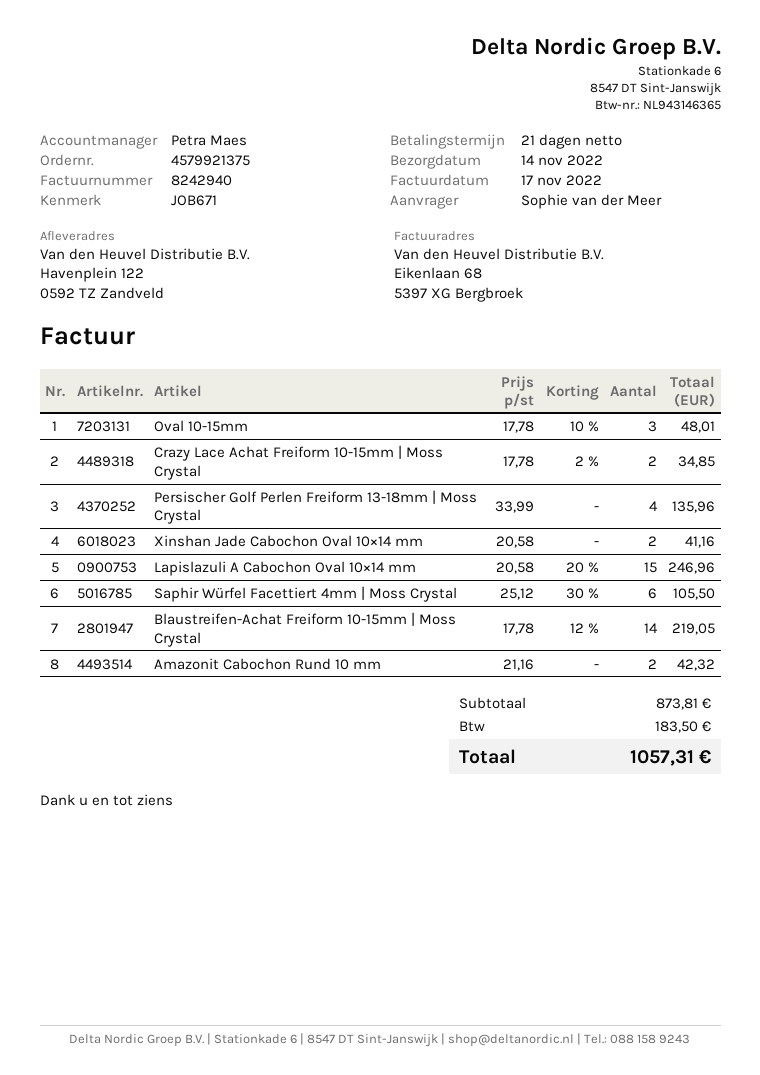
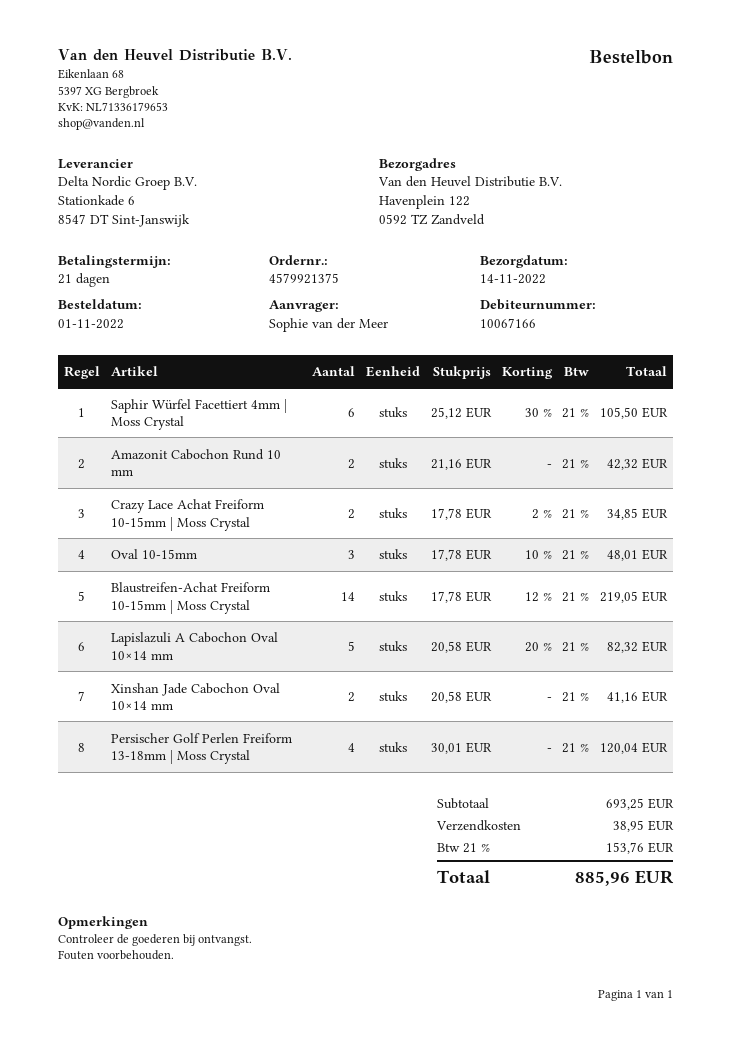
Persischer Golf Perlen Freiform 13-18mm | Moss Crystal: 4 x 33.99 = 135.96 -> 4 x 30.01 = 120.04
Lapislazuli A Cabochon Oval 10×14 mm: 15 x 20.58 - 20% = 246.96 -> 5 x 20.58 - 20% = 82.32
subtotal: 873.81 -> 693.25
shipping: none -> 38.95
tax: 183.50 -> 153.76
total: 1057.31 -> 885.96

